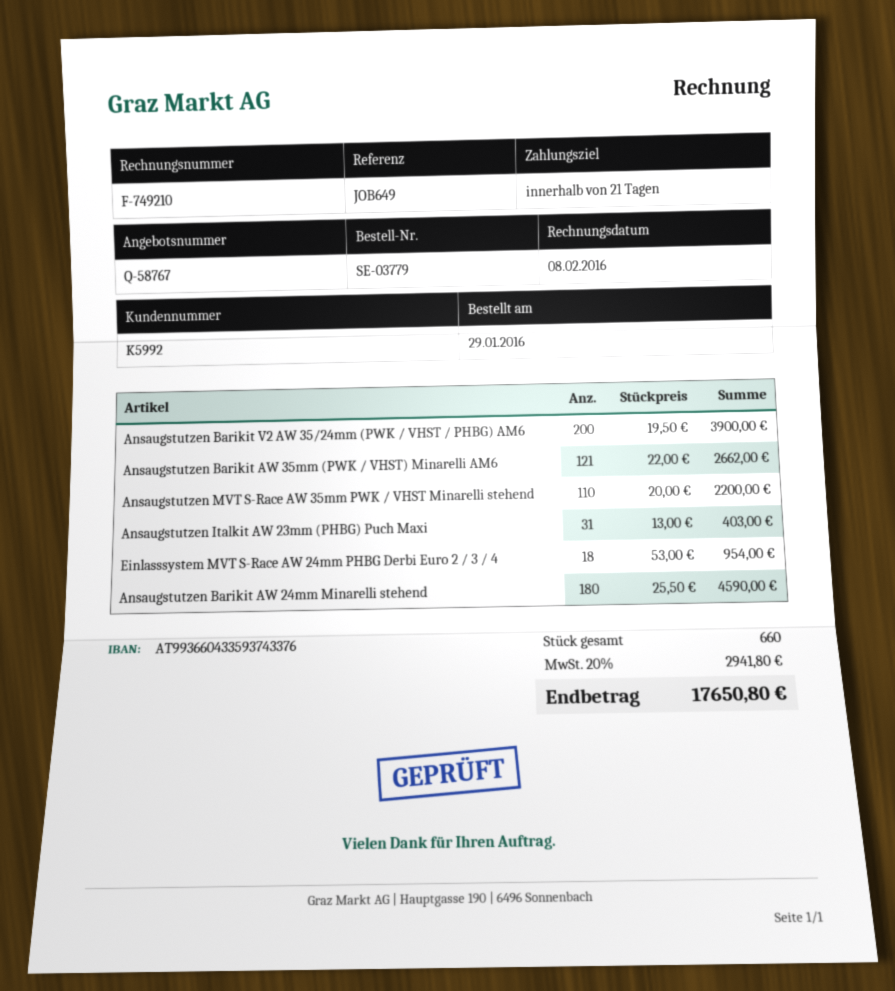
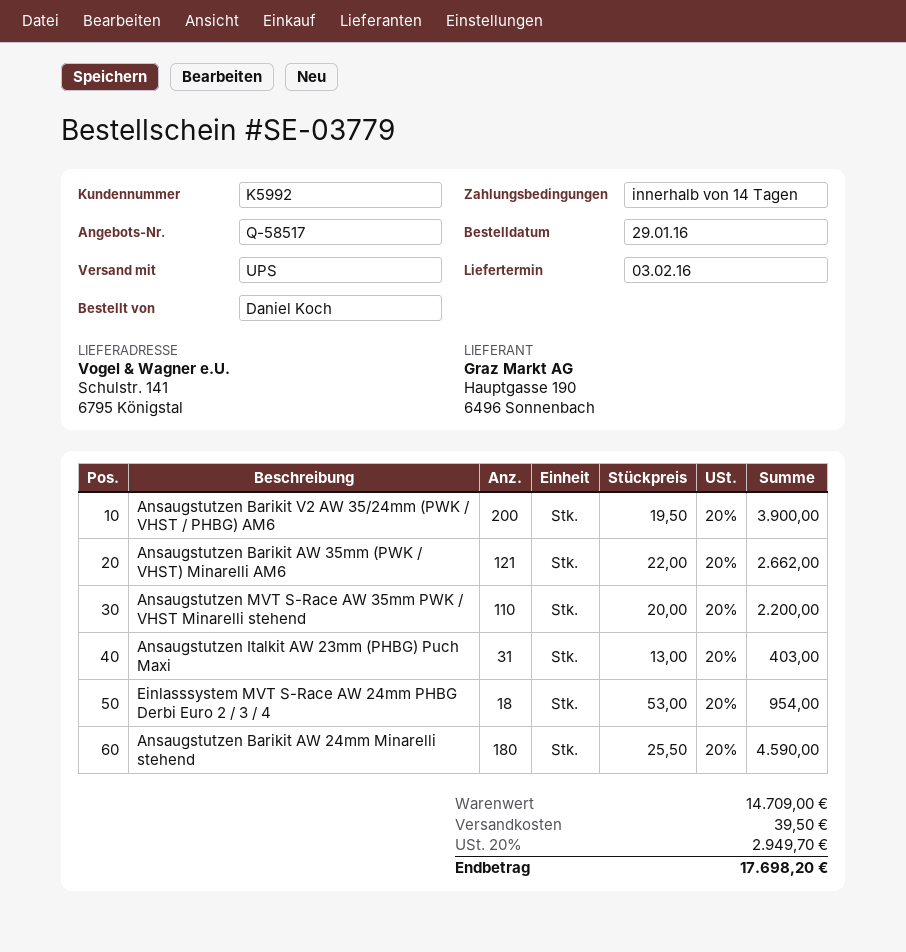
quote number: Q-58767 -> Q-58517
payment terms: 21 days -> 14 days
shipping: none -> 39.50
tax: 20% = 2941.80 -> 20% = 2949.70
total: 17650.80 -> 17698.20

